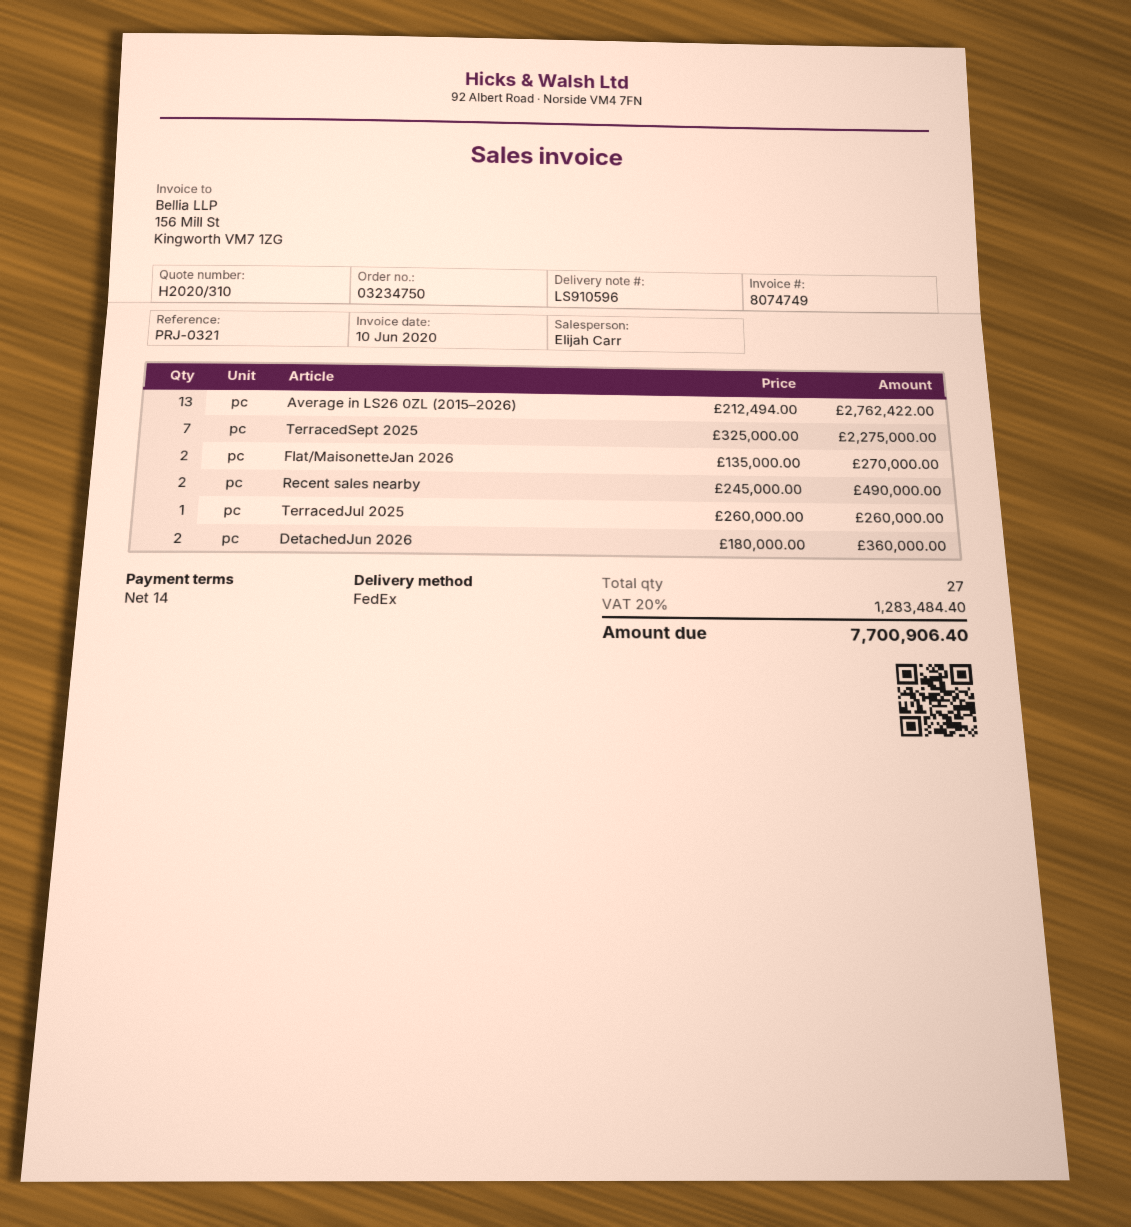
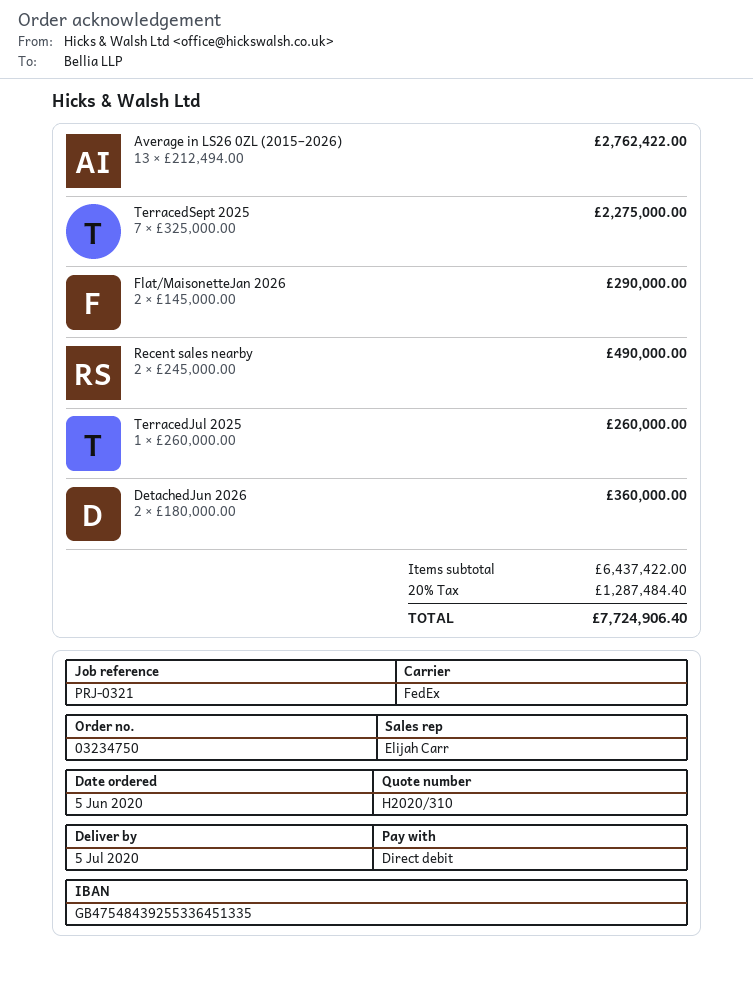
Flat/MaisonetteJan 2026: 2 x 135000.00 = 270000.00 -> 2 x 145000.00 = 290000.00
tax: 20% = 1283484.40 -> 20% = 1287484.40
total: 7700906.40 -> 7724906.40

